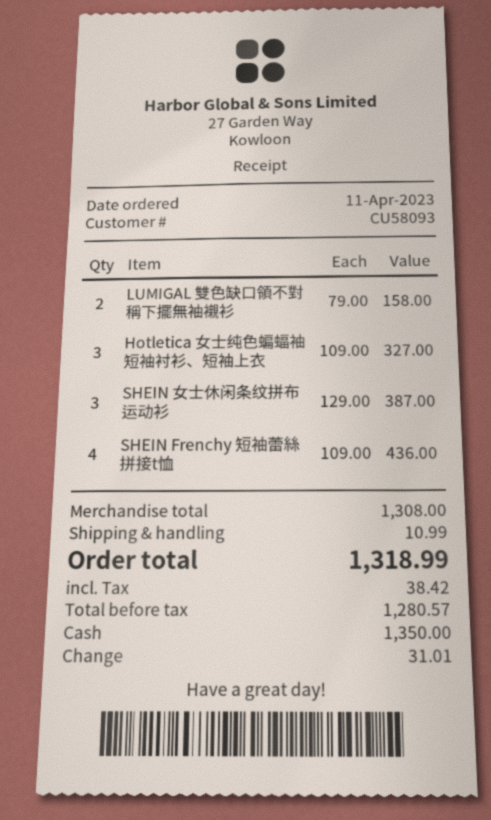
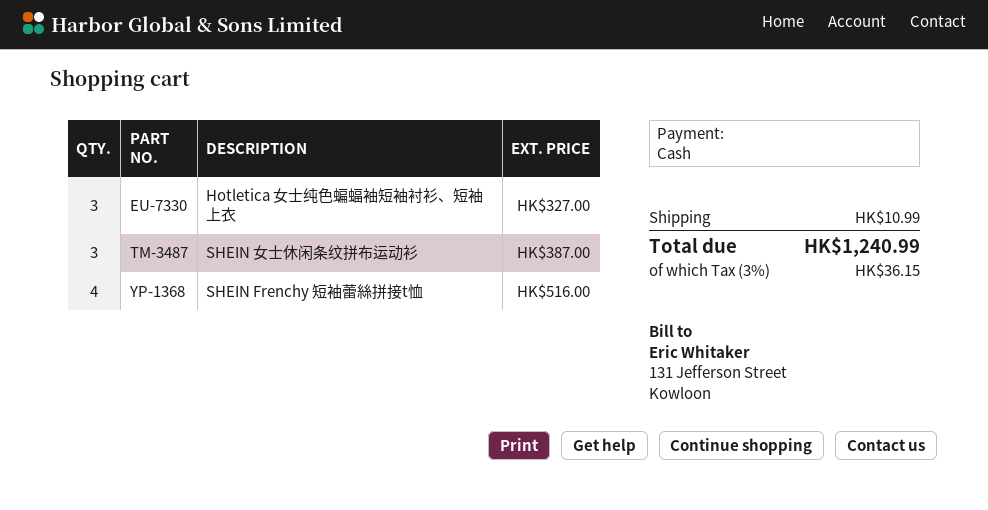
LUMIGAL 雙色缺口領不對稱下擺無袖襯衫: 2 for 158.00 -> none
SHEIN Frenchy 短袖蕾絲拼接t恤: 4 for 436.00 -> 4 for 516.00
tax: 38.42 -> 36.15
total: 1318.99 -> 1240.99

